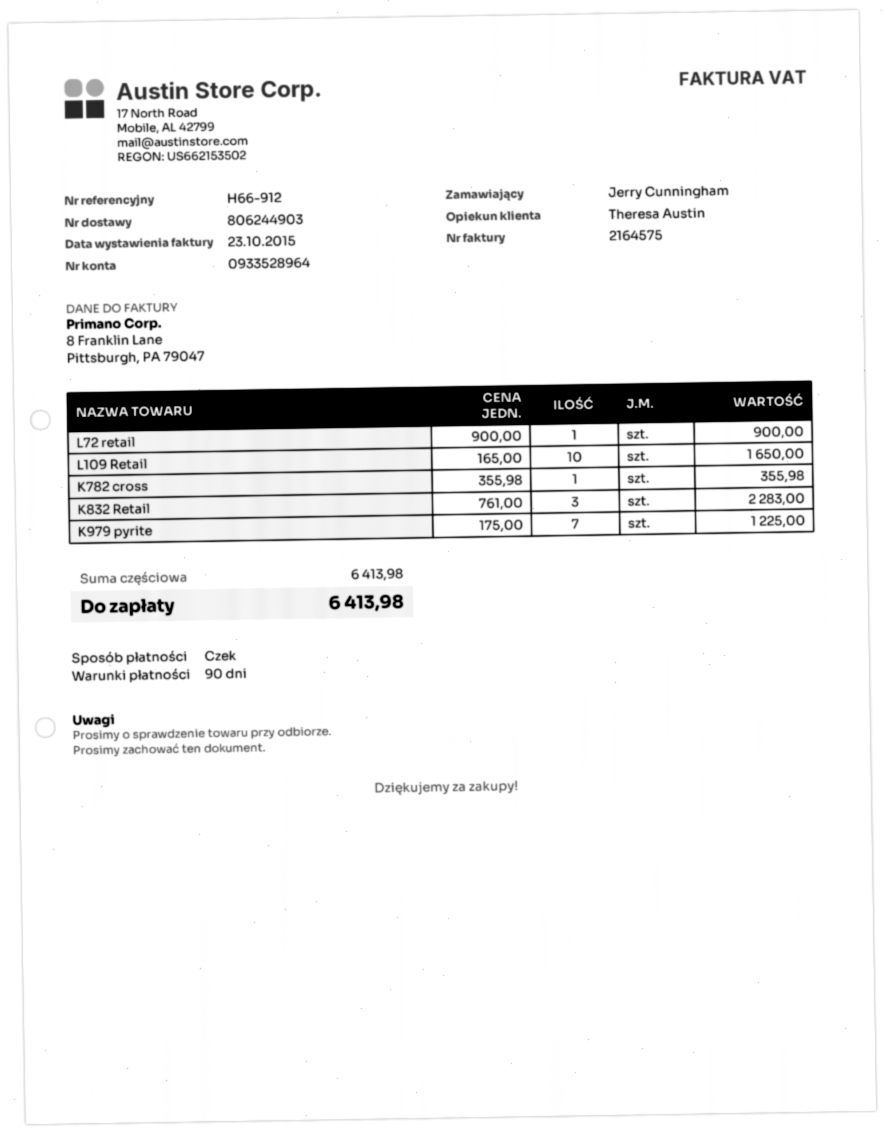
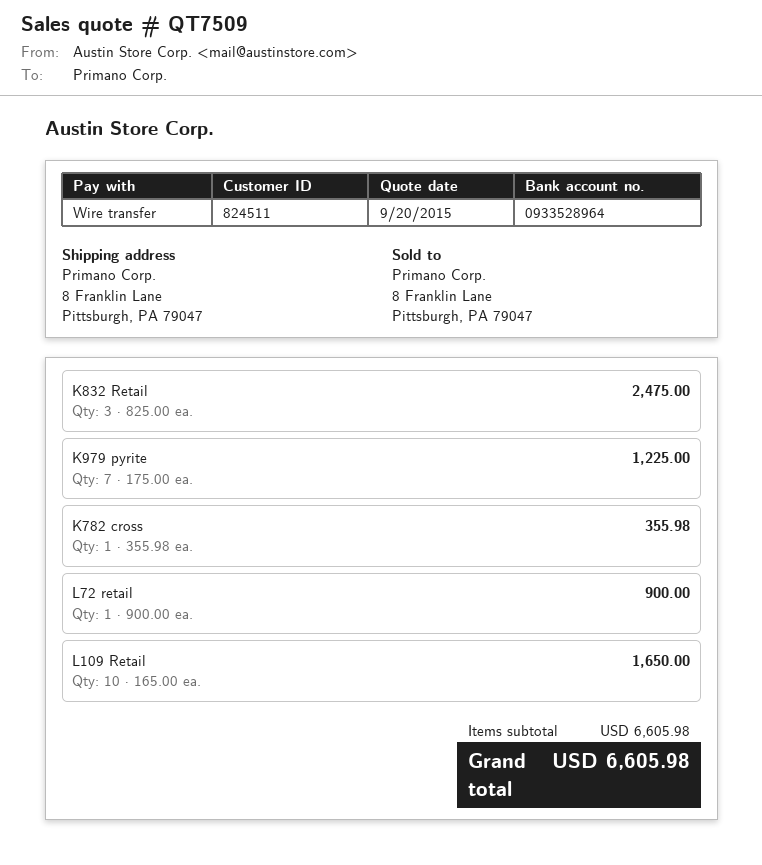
payment method: cheque -> bank transfer
K832 Retail: 3 x 761.00 = 2283.00 -> 3 x 825.00 = 2475.00
subtotal: 6413.98 -> 6605.98
total: 6413.98 -> 6605.98

